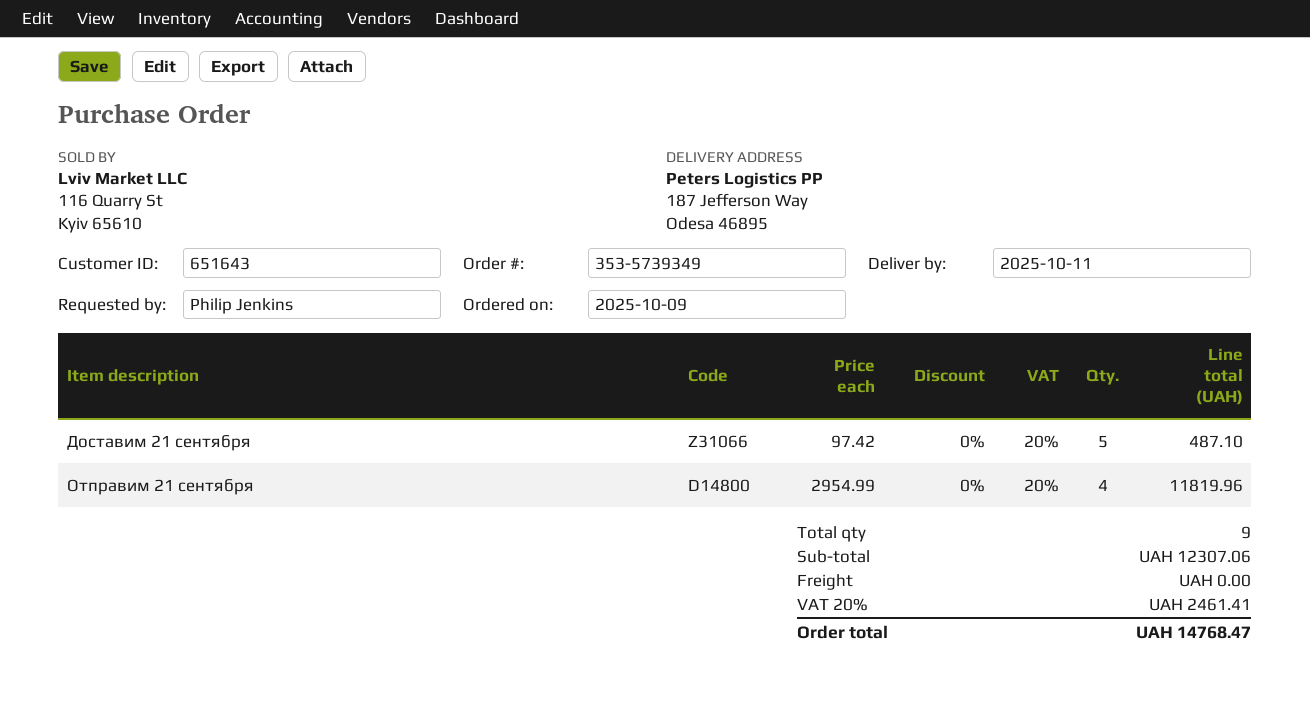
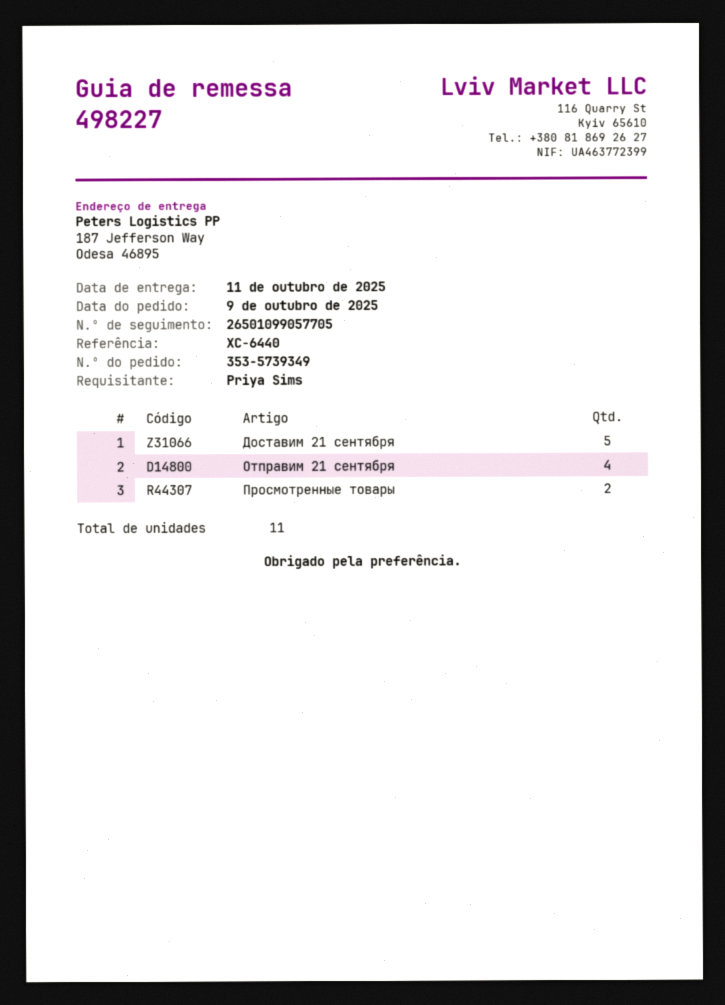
ordered by: Philip Jenkins -> Priya Sims
Просмотренные товары: none -> 2
total quantity: 9 -> 11

